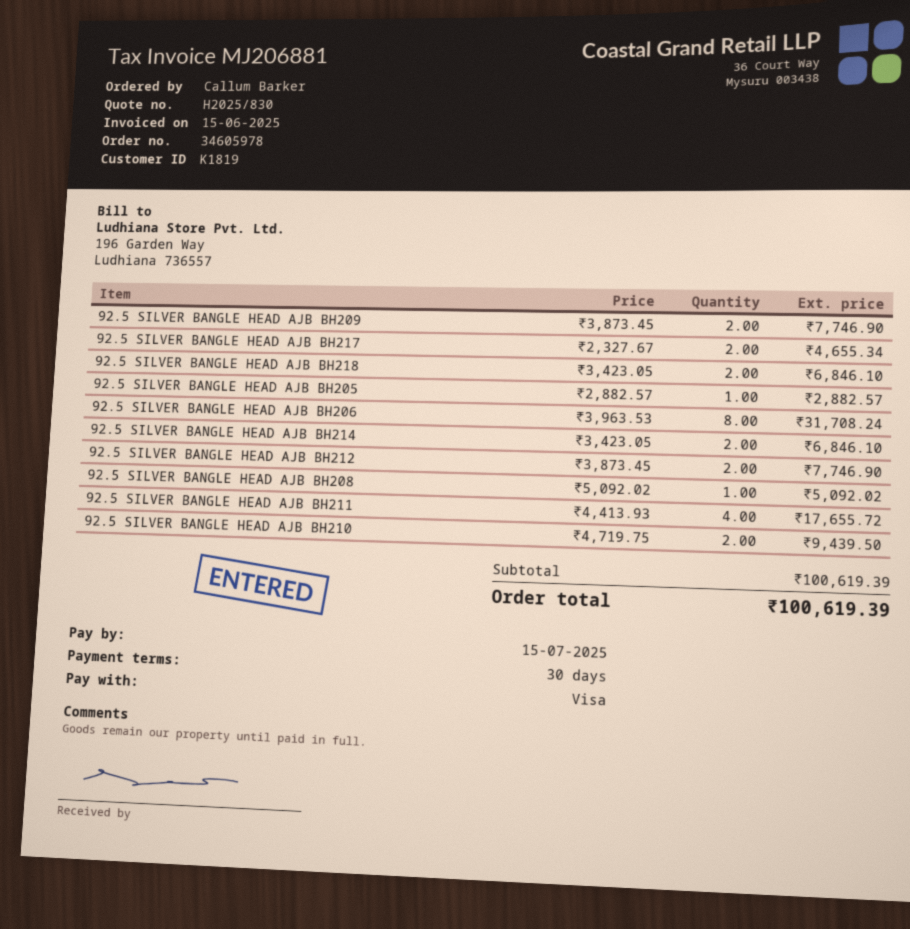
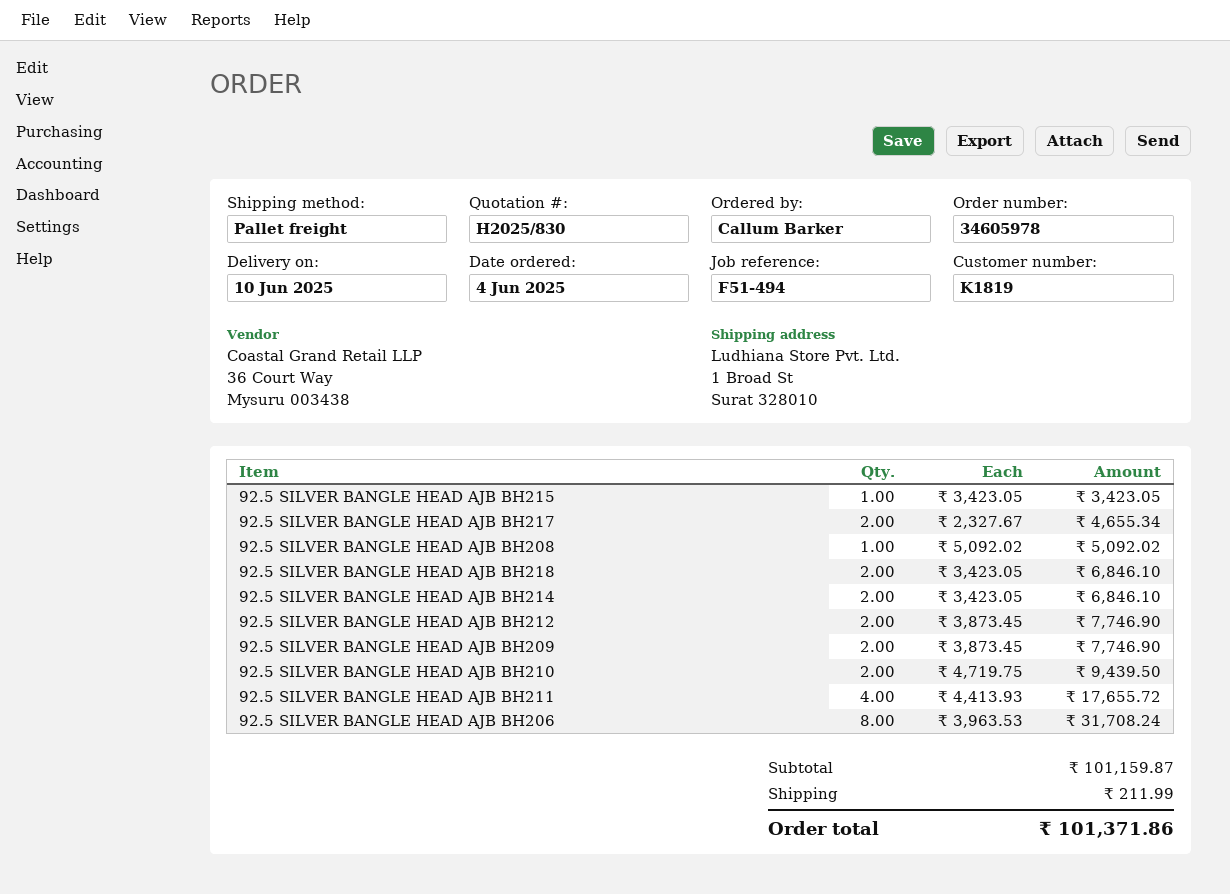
92.5 SILVER BANGLE HEAD AJB BH205: 1 x 2882.57 = 2882.57 -> none
92.5 SILVER BANGLE HEAD AJB BH215: none -> 1 x 3423.05 = 3423.05
subtotal: 100619.39 -> 101159.87
shipping: none -> 211.99
total: 100619.39 -> 101371.86

